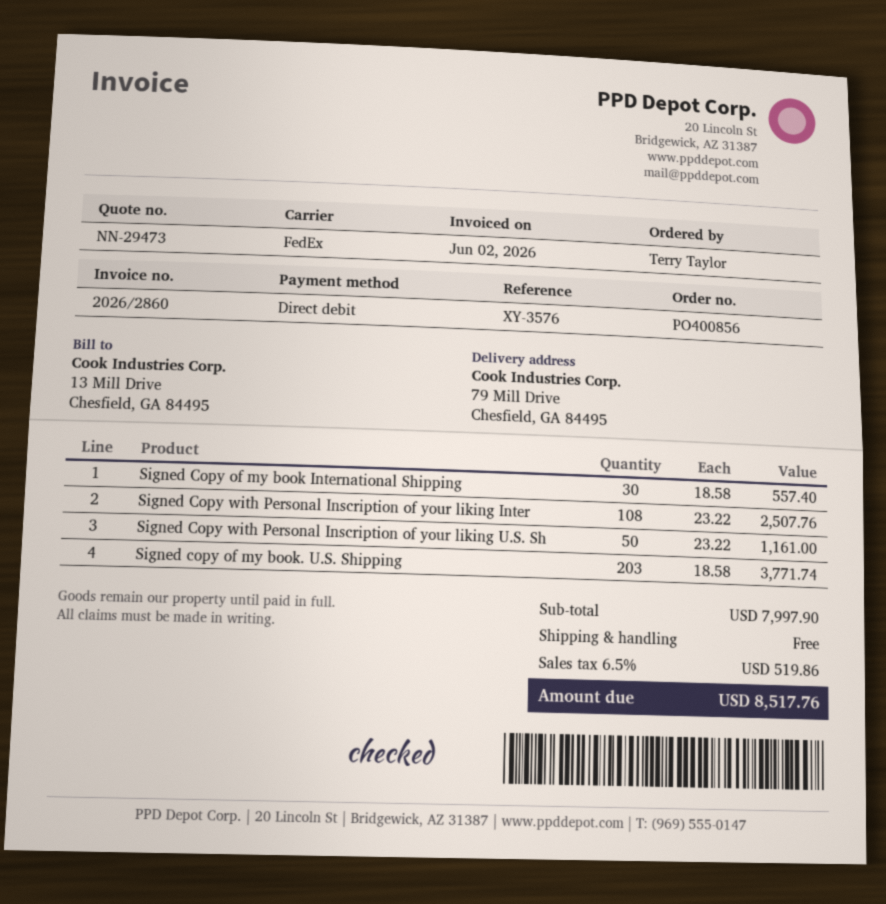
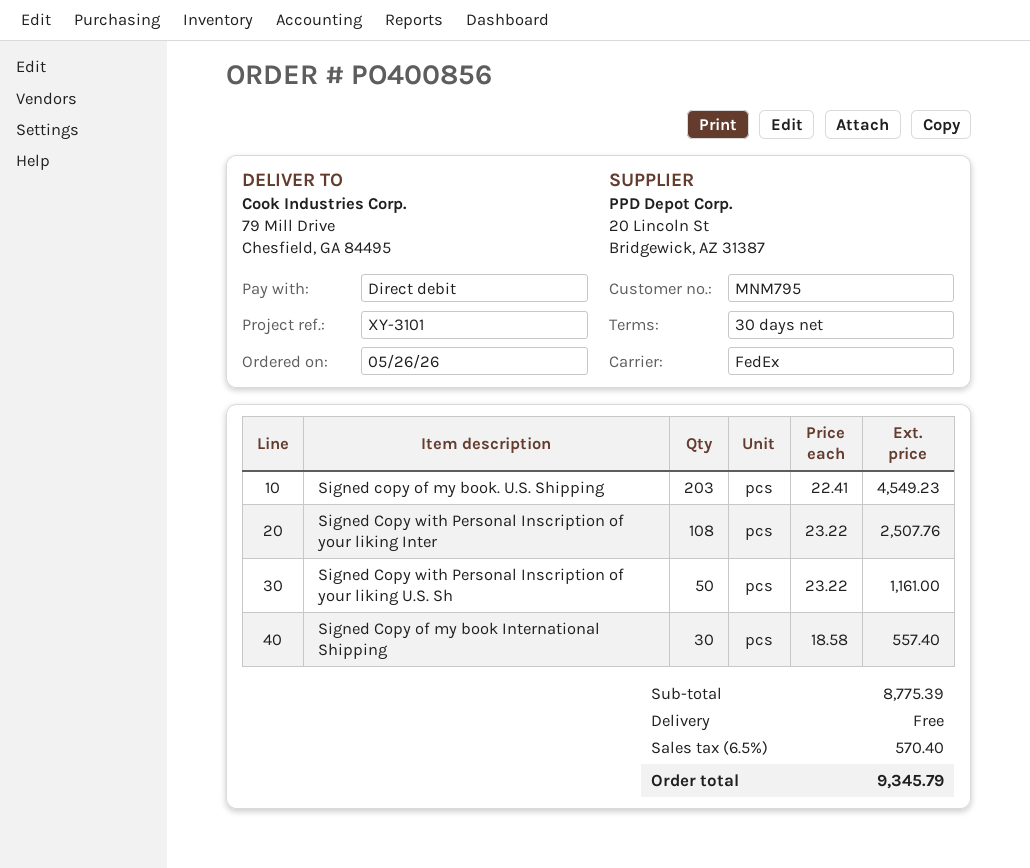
reference: XY-3576 -> XY-3101
Signed copy of my book. U.S. Shipping: 203 x 18.58 = 3771.74 -> 203 x 22.41 = 4549.23
subtotal: 7997.90 -> 8775.39
tax: 6.5% = 519.86 -> 6.5% = 570.40
total: 8517.76 -> 9345.79

